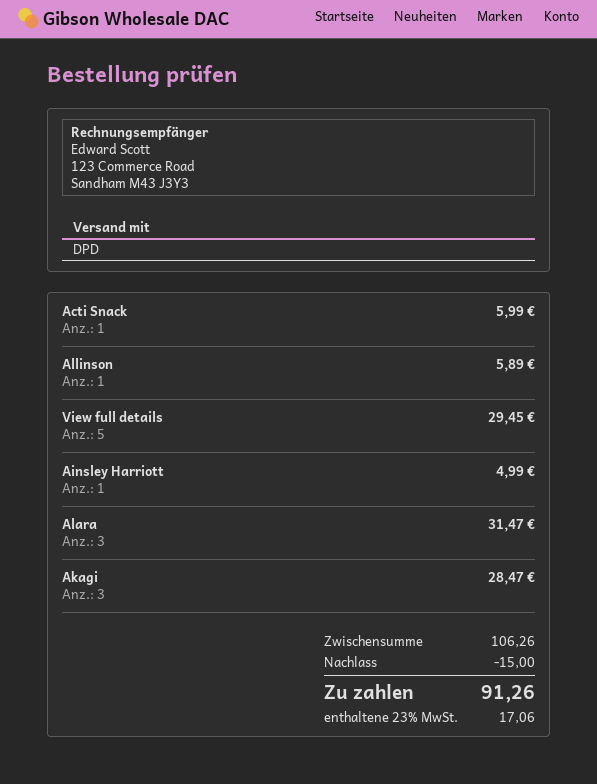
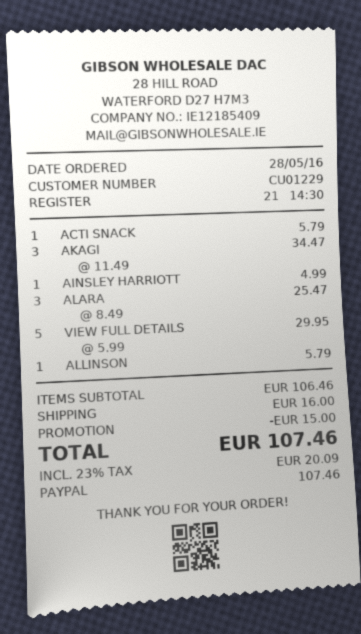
Acti Snack: 1 for 5.99 -> 1 for 5.79
Allinson: 1 for 5.89 -> 1 for 5.79
View full details: 5 for 29.45 -> 5 for 29.95
Alara: 3 for 31.47 -> 3 for 25.47
Akagi: 3 for 28.47 -> 3 for 34.47
subtotal: 106.26 -> 106.46
shipping: none -> 16.00
tax: 23% = 17.06 -> 23% = 20.09
total: 91.26 -> 107.46

